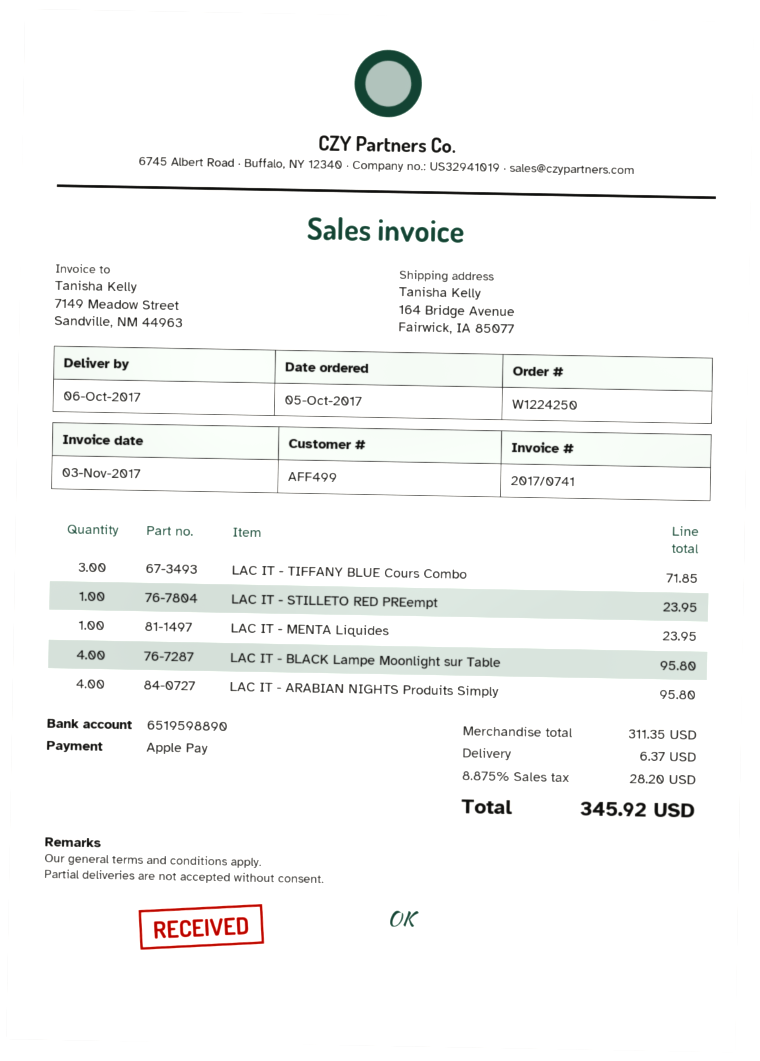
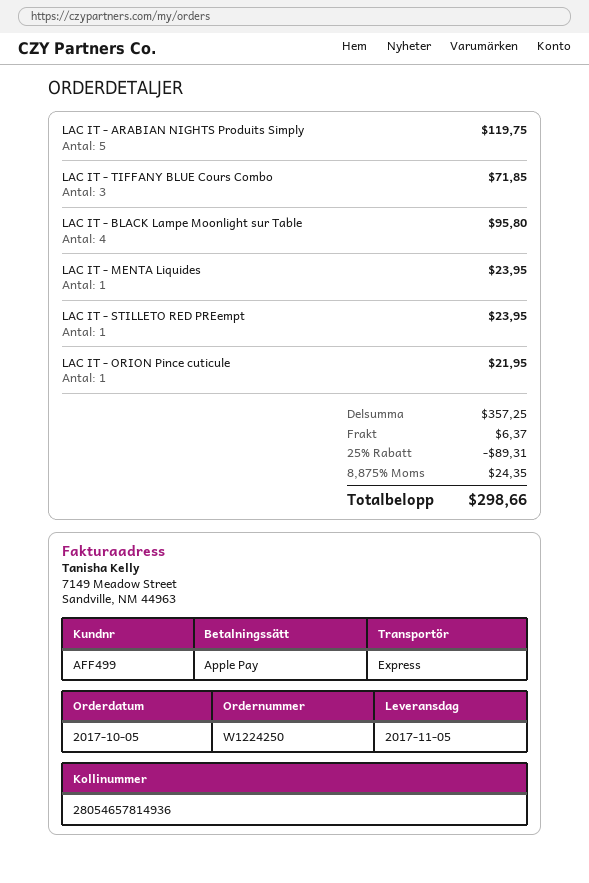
delivery date: 2017-10-06 -> 2017-11-05
LAC IT - ARABIAN NIGHTS Produits Simply: 4 for 95.80 -> 5 for 119.75
LAC IT - ORION Pince cuticule: none -> 1 for 21.95
subtotal: 311.35 -> 357.25
discount: none -> 25% = 89.31
tax: 8.875% = 28.20 -> 8.875% = 24.35
total: 345.92 -> 298.66

